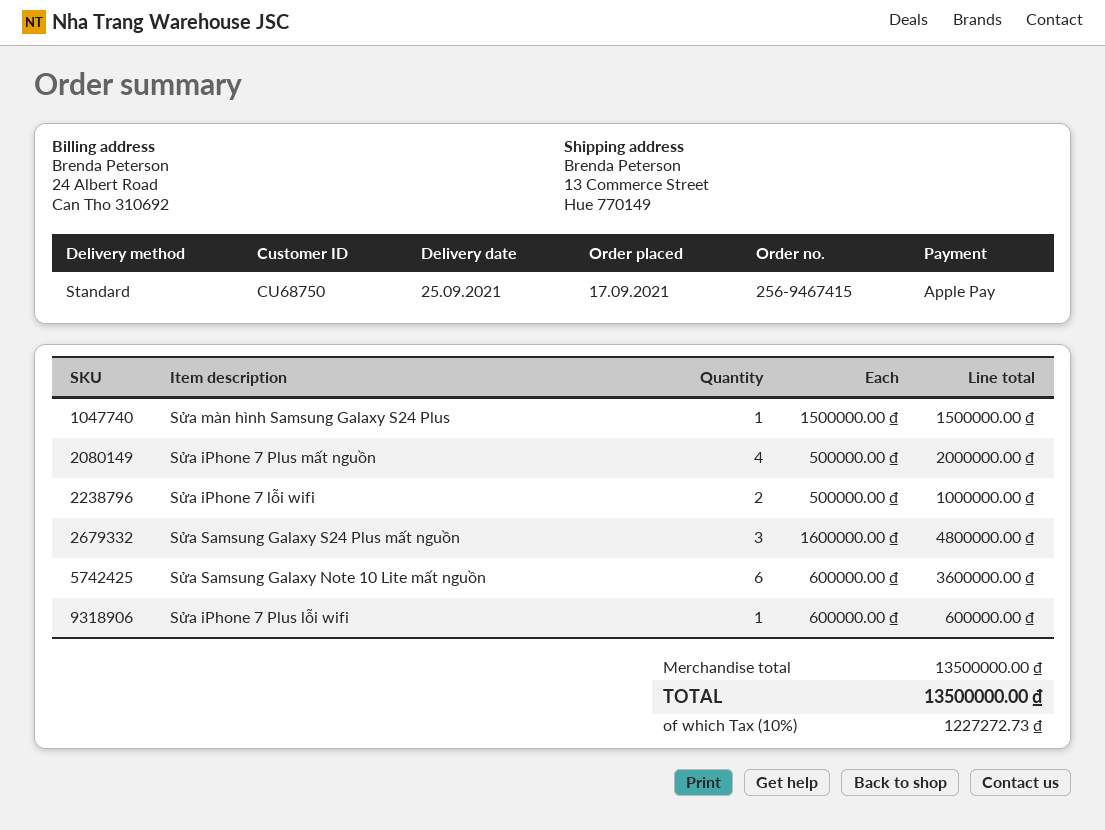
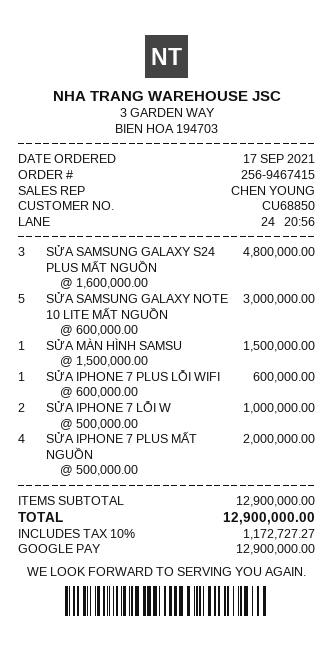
customer number: CU68750 -> CU68850
payment method: Apple Pay -> Google Pay
Sửa Samsung Galaxy Note 10 Lite mất nguồn: 6 x 600000.00 = 3600000.00 -> 5 x 600000.00 = 3000000.00
subtotal: 13500000.00 -> 12900000.00
tax: 10% = 1227272.73 -> 10% = 1172727.27
total: 13500000.00 -> 12900000.00

